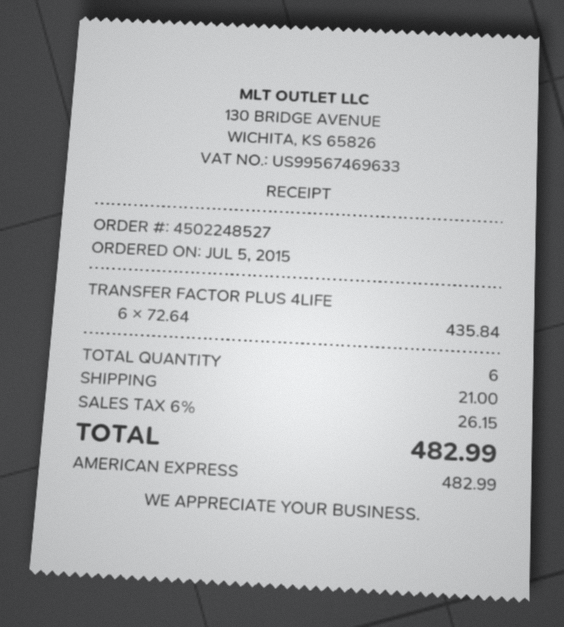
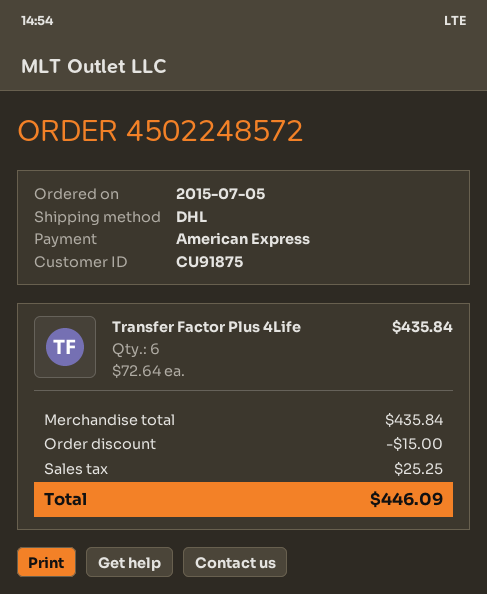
order number: 4502248527 -> 4502248572
discount: none -> 15.00
shipping: 21.00 -> none
tax: 26.15 -> 25.25
total: 482.99 -> 446.09

